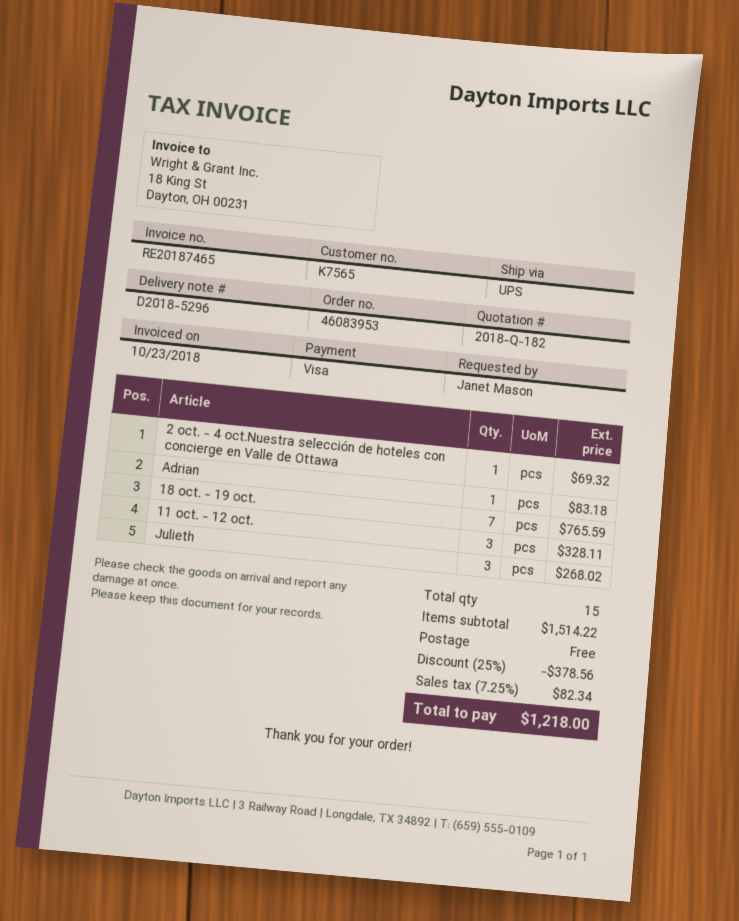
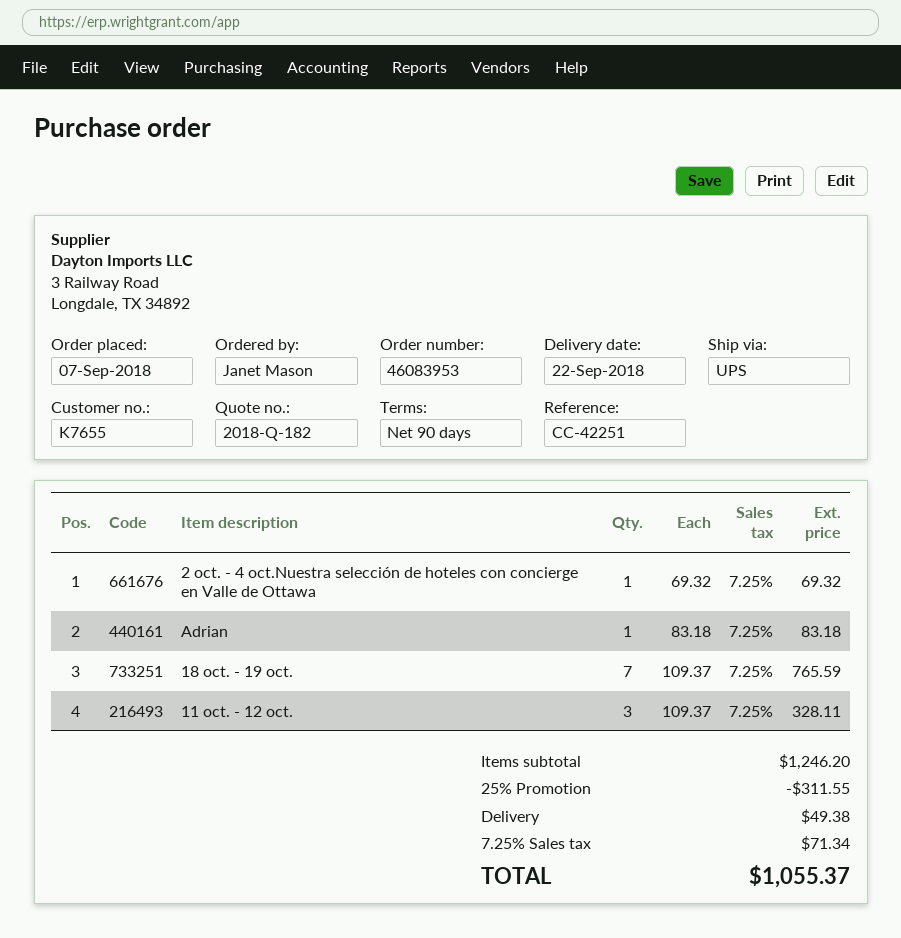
customer number: K7565 -> K7655
Julieth: 3 for 268.02 -> none
subtotal: 1514.22 -> 1246.20
discount: 25% = 378.56 -> 25% = 311.55
shipping: 0.00 -> 49.38
tax: 7.25% = 82.34 -> 7.25% = 71.34
total: 1218.00 -> 1055.37

